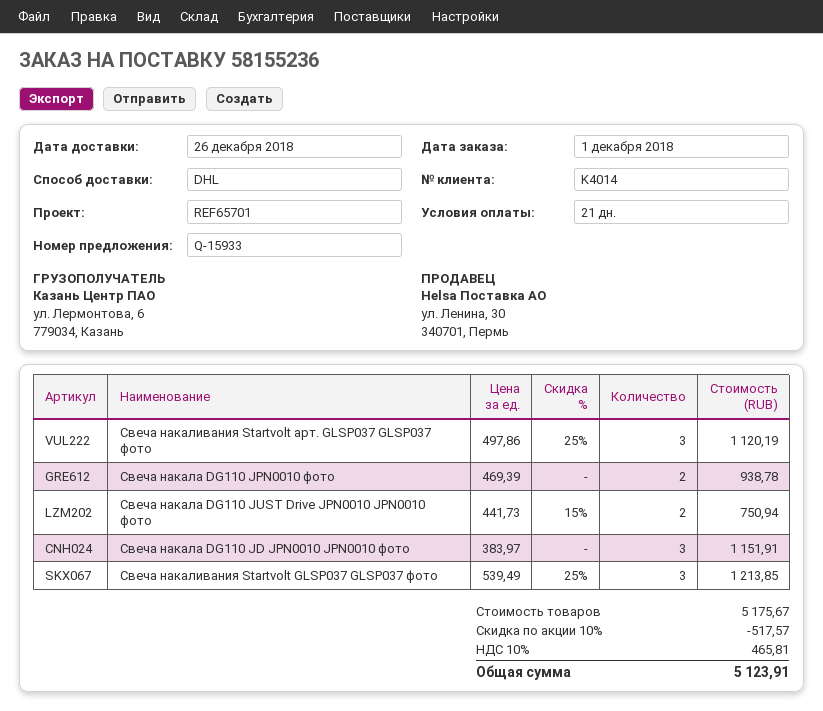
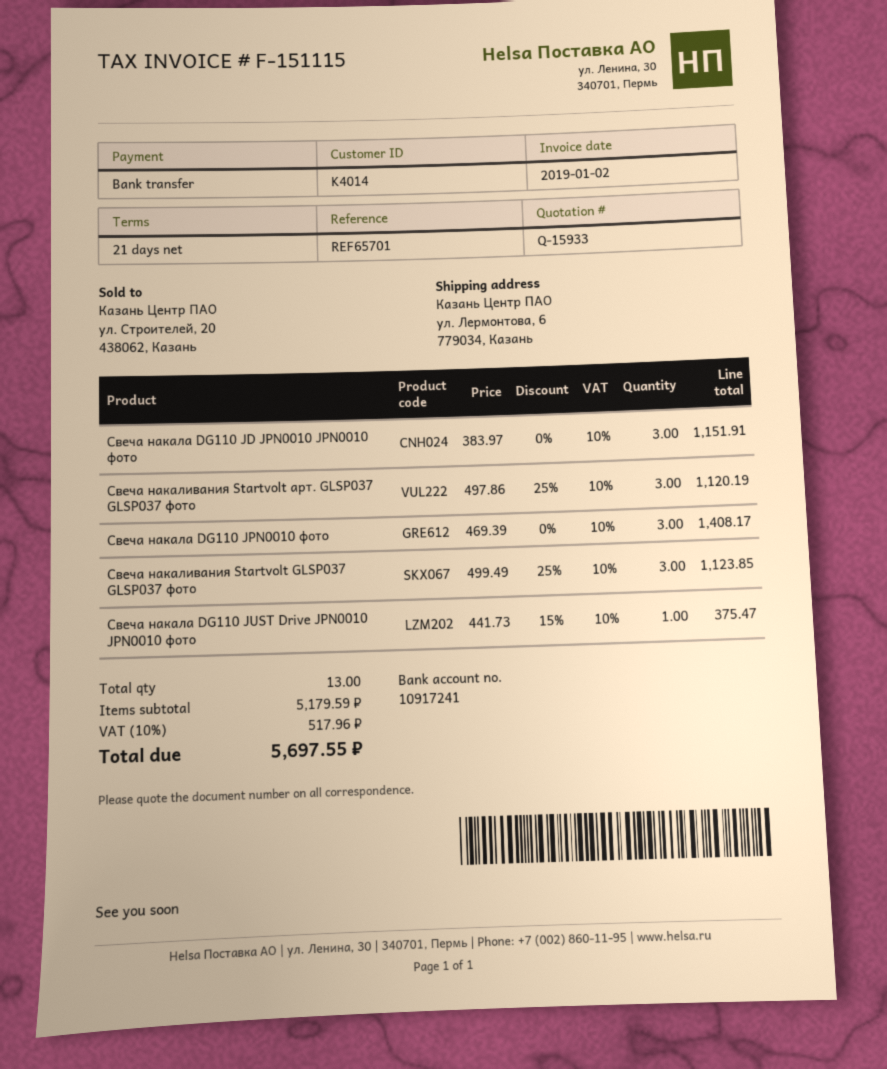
Свеча накала DG110 JPN0010 фото: 2 x 469.39 = 938.78 -> 3 x 469.39 = 1408.17
Свеча накала DG110 JUST Drive JPN0010 JPN0010 фото: 2 x 441.73 - 15% = 750.94 -> 1 x 441.73 - 15% = 375.47
Свеча накаливания Startvolt GLSP037 GLSP037 фото: 3 x 539.49 - 25% = 1213.85 -> 3 x 499.49 - 25% = 1123.85
subtotal: 5175.67 -> 5179.59
discount: 10% = 517.57 -> none
tax: 10% = 465.81 -> 10% = 517.96
total: 5123.91 -> 5697.55

